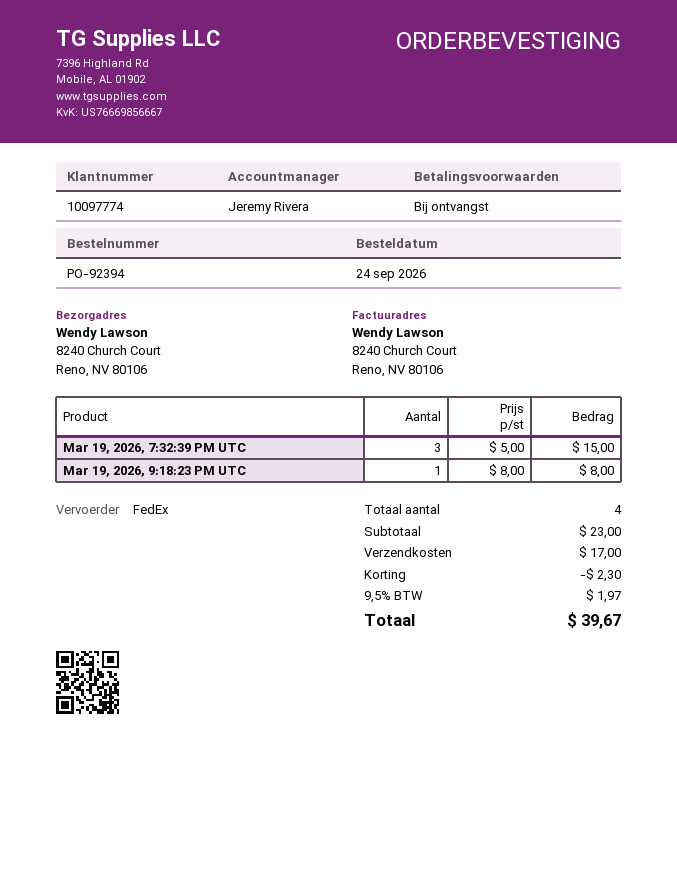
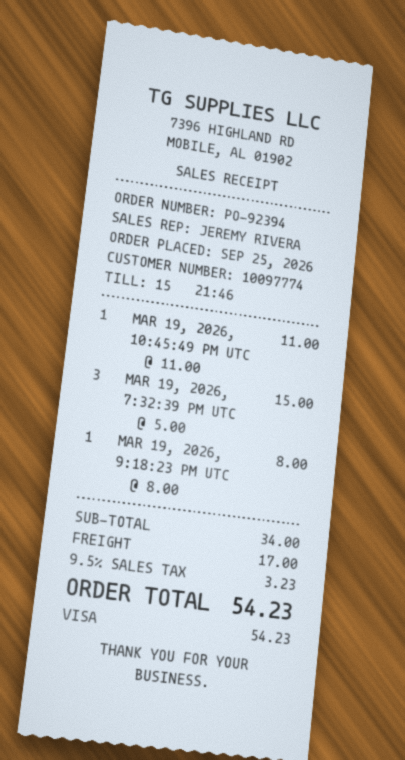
order date: 2026-09-24 -> 2026-09-25
MAR 19, 2026, 10:45:49 PM UTC: none -> 1 x 11.00 = 11.00
subtotal: 23.00 -> 34.00
discount: 2.30 -> none
tax: 9.5% = 1.97 -> 9.5% = 3.23
total: 39.67 -> 54.23

